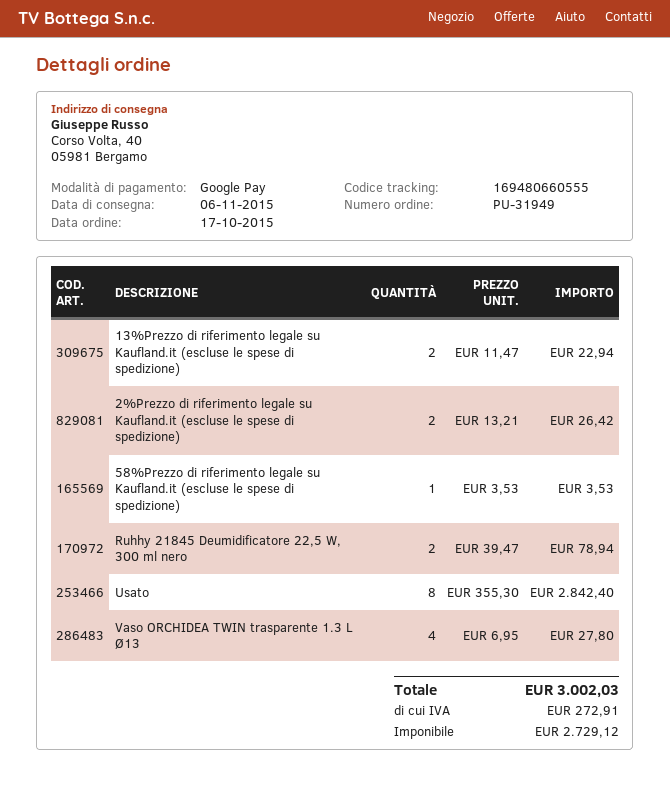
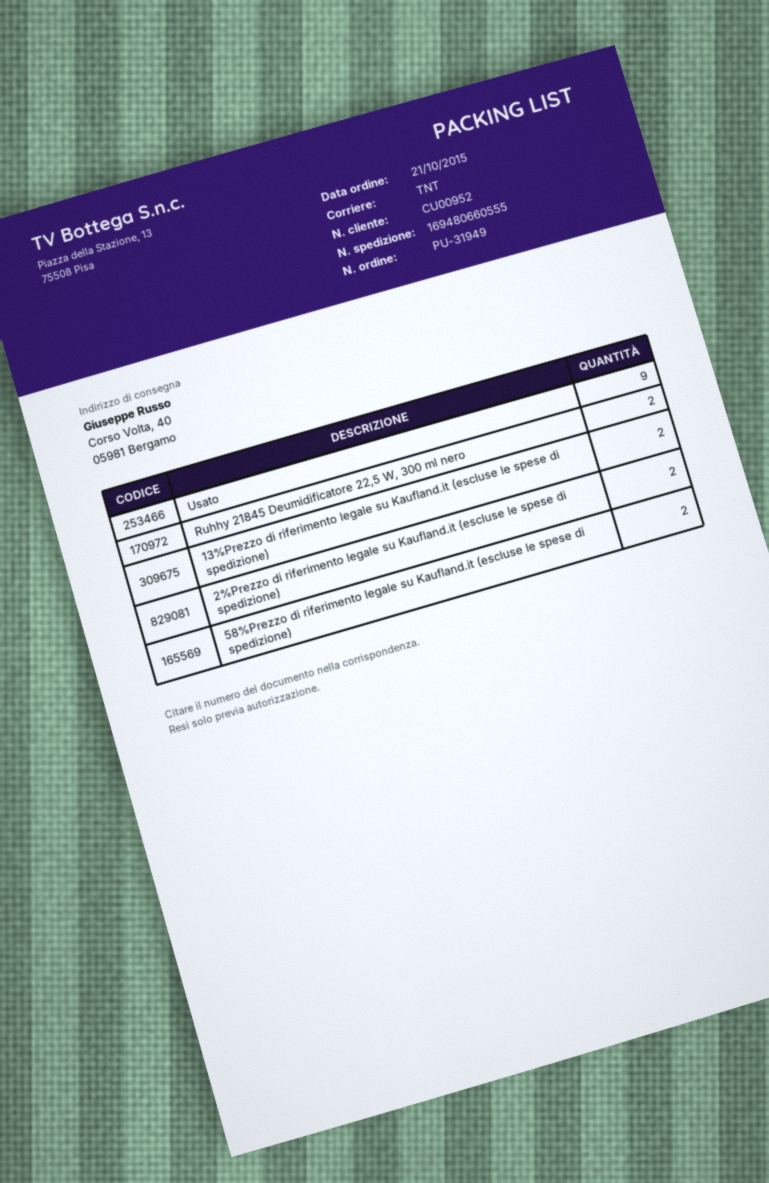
order date: 2015-10-17 -> 2015-10-21
58%Prezzo di riferimento legale su Kaufland.it (escluse le spese di spedizione): 1 -> 2
Usato: 8 -> 9
Vaso ORCHIDEA TWIN trasparente 1.3 L Ø13: 4 -> none

